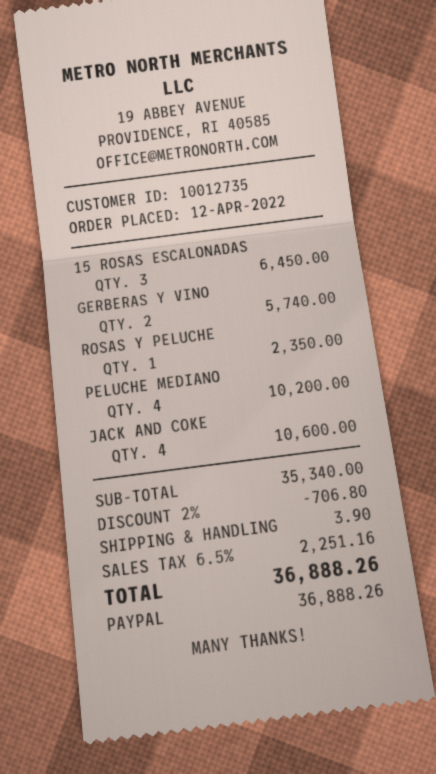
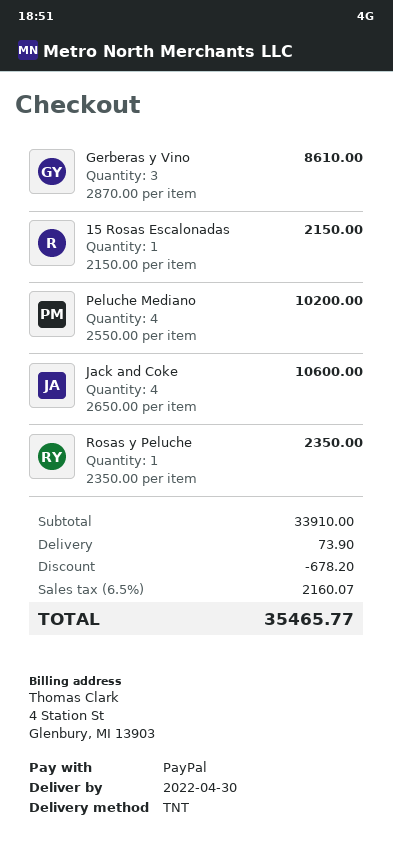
15 ROSAS ESCALONADAS: 3 for 6450.00 -> 1 for 2150.00
GERBERAS Y VINO: 2 for 5740.00 -> 3 for 8610.00
subtotal: 35340.00 -> 33910.00
discount: 706.80 -> 678.20
shipping: 3.90 -> 73.90
tax: 6.5% = 2251.16 -> 6.5% = 2160.07
total: 36888.26 -> 35465.77

